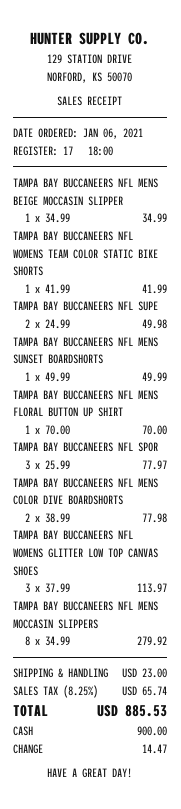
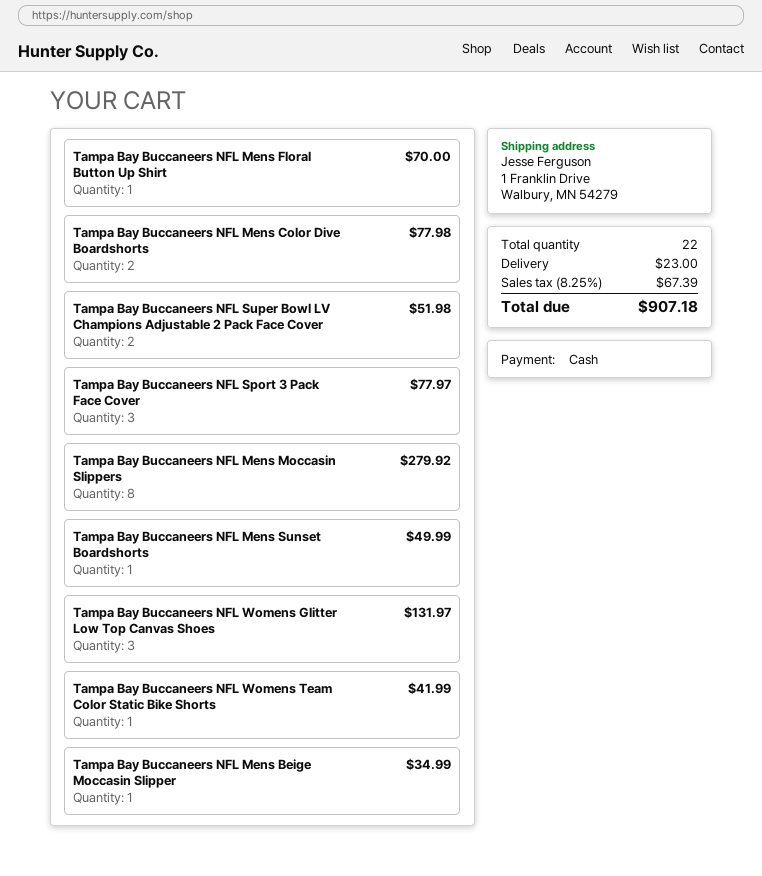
TAMPA BAY BUCCANEERS NFL SUPE: 2 for 49.98 -> 2 for 51.98
TAMPA BAY BUCCANEERS NFL WOMENS GLITTER LOW TOP CANVAS SHOES: 3 for 113.97 -> 3 for 131.97
tax: 8.25% = 65.74 -> 8.25% = 67.39
total: 885.53 -> 907.18

